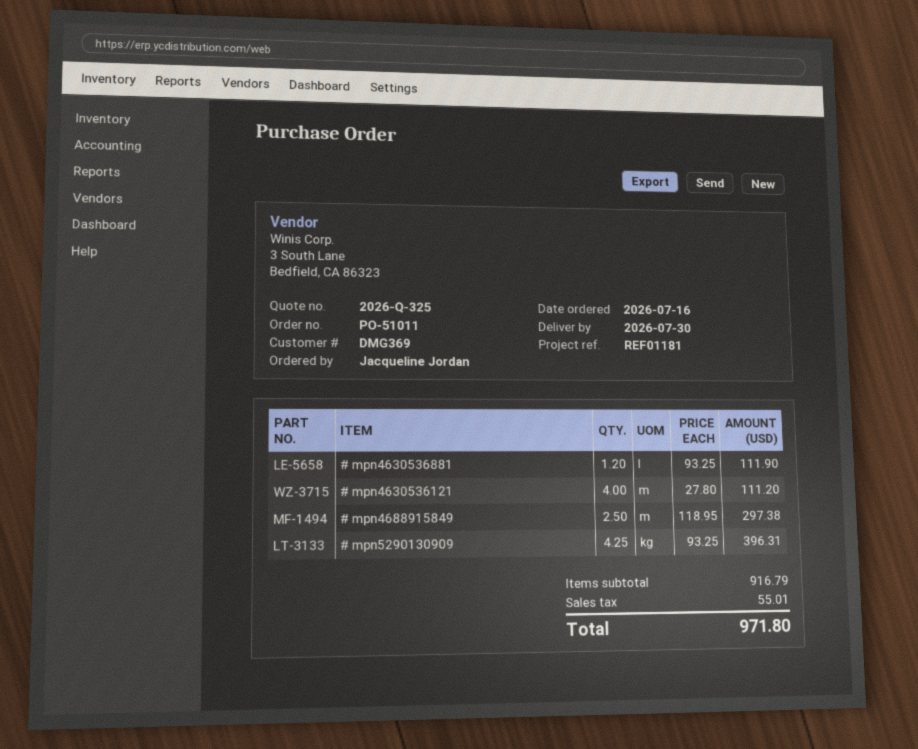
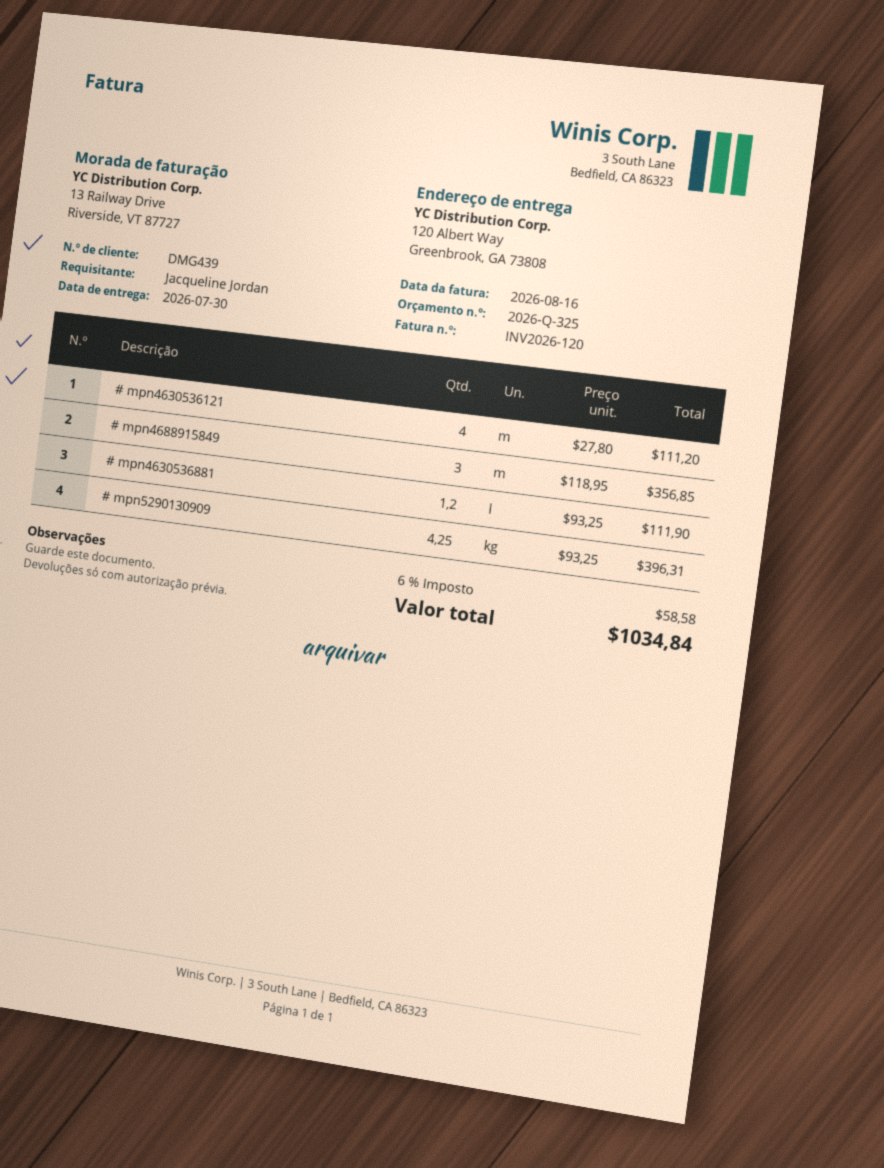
customer number: DMG369 -> DMG439
# mpn4688915849: 2.5 x 118.95 = 297.38 -> 3 x 118.95 = 356.85
tax: 55.01 -> 58.58
total: 971.80 -> 1034.84

